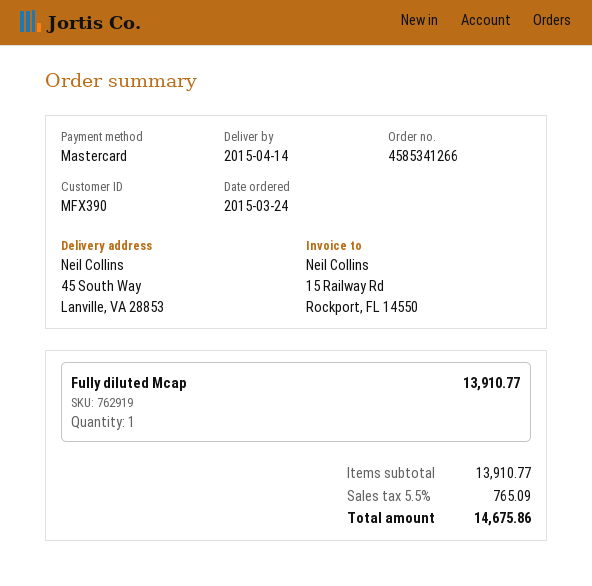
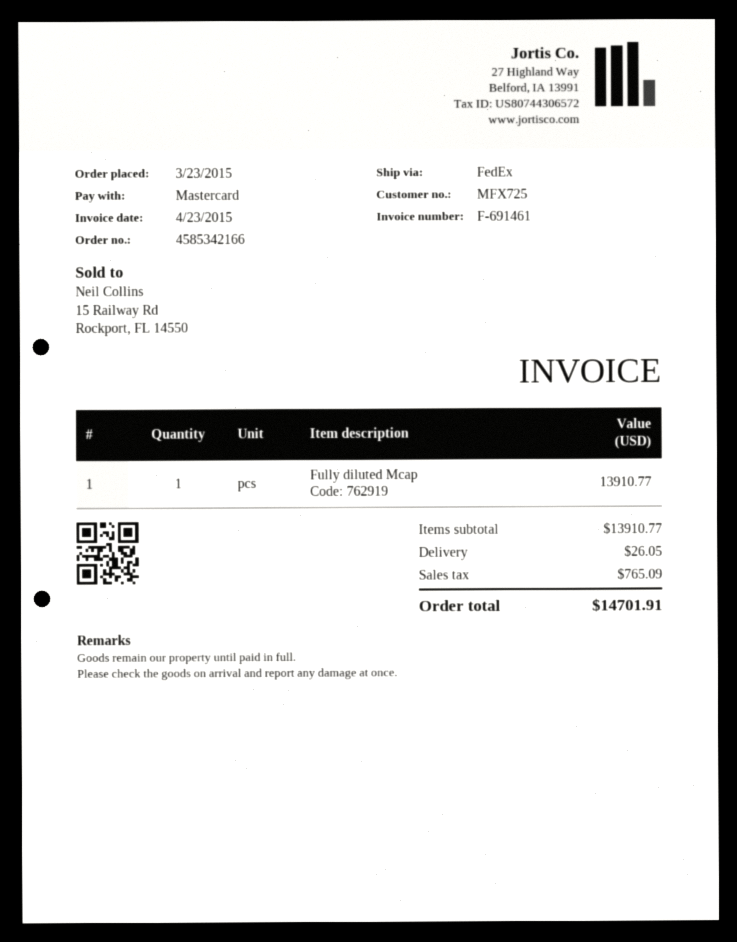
order number: 4585341266 -> 4585342166
order date: 2015-03-24 -> 2015-03-23
customer number: MFX390 -> MFX725
shipping: none -> 26.05
total: 14675.86 -> 14701.91

